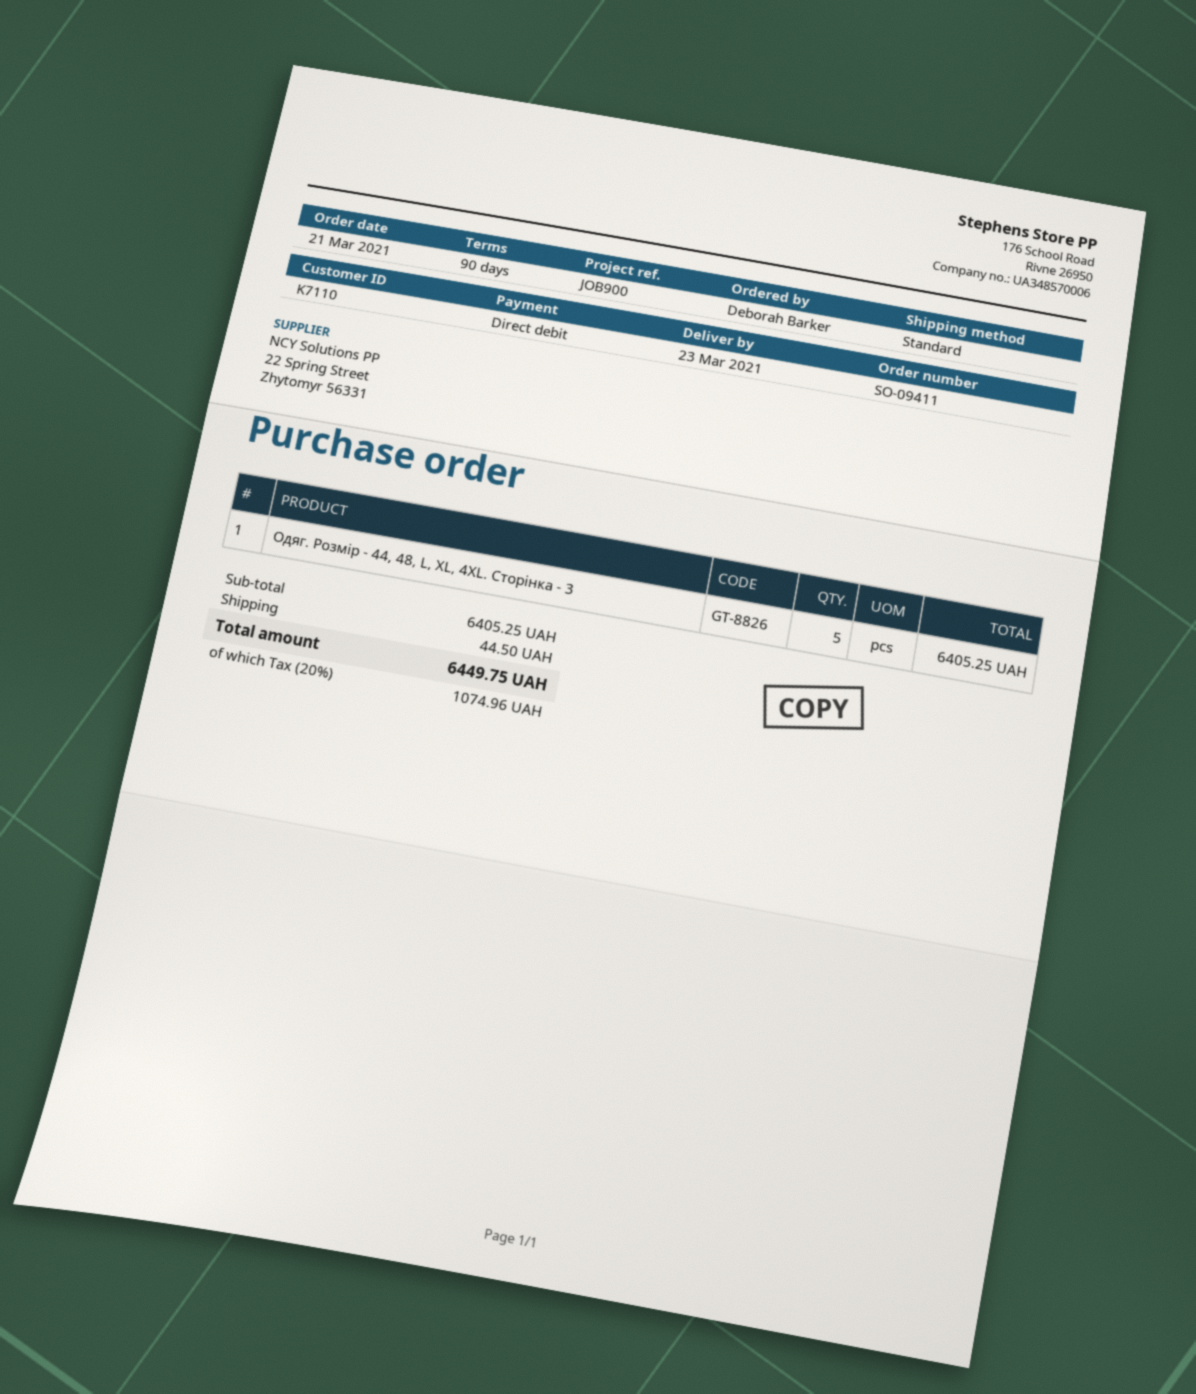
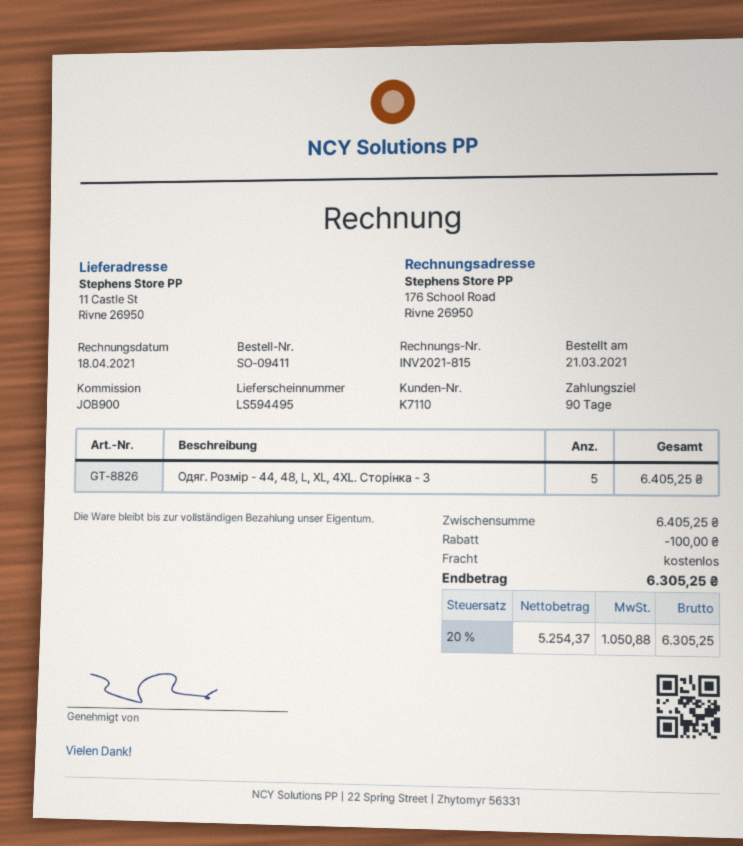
discount: none -> 100.00
shipping: 44.50 -> 0.00
tax: 20% = 1074.96 -> 20% = 1050.88
total: 6449.75 -> 6305.25

